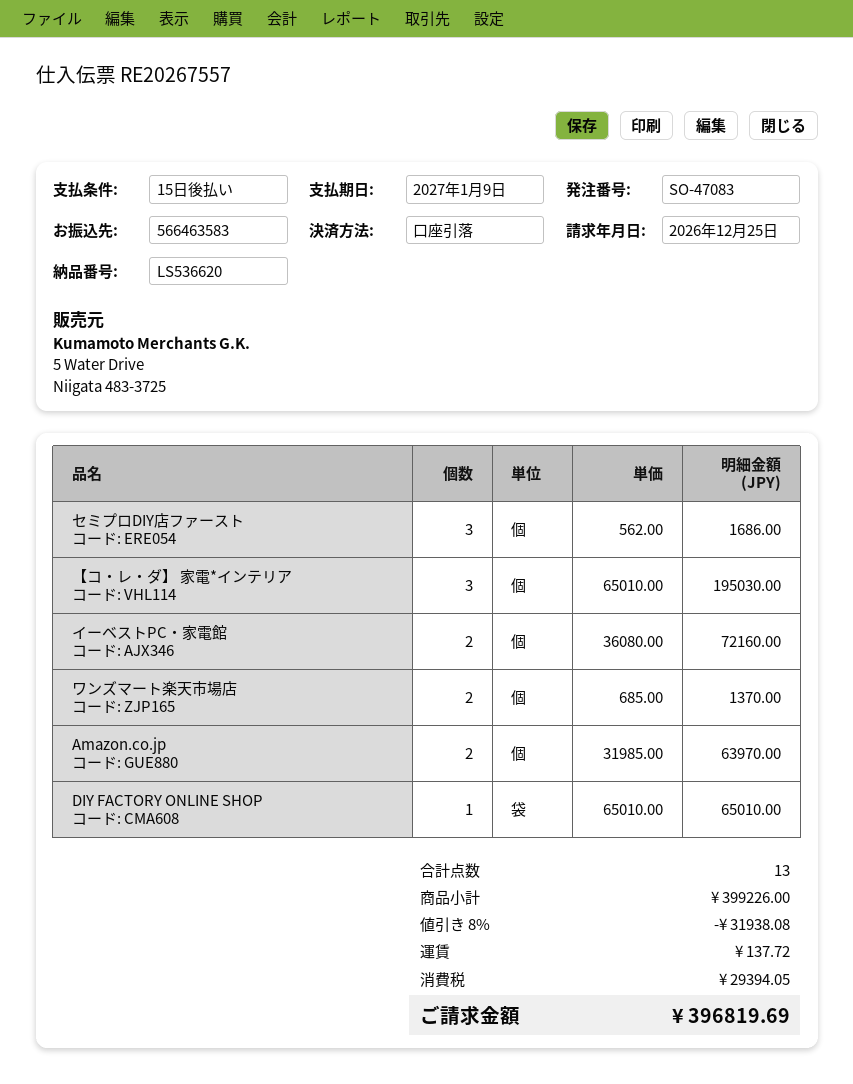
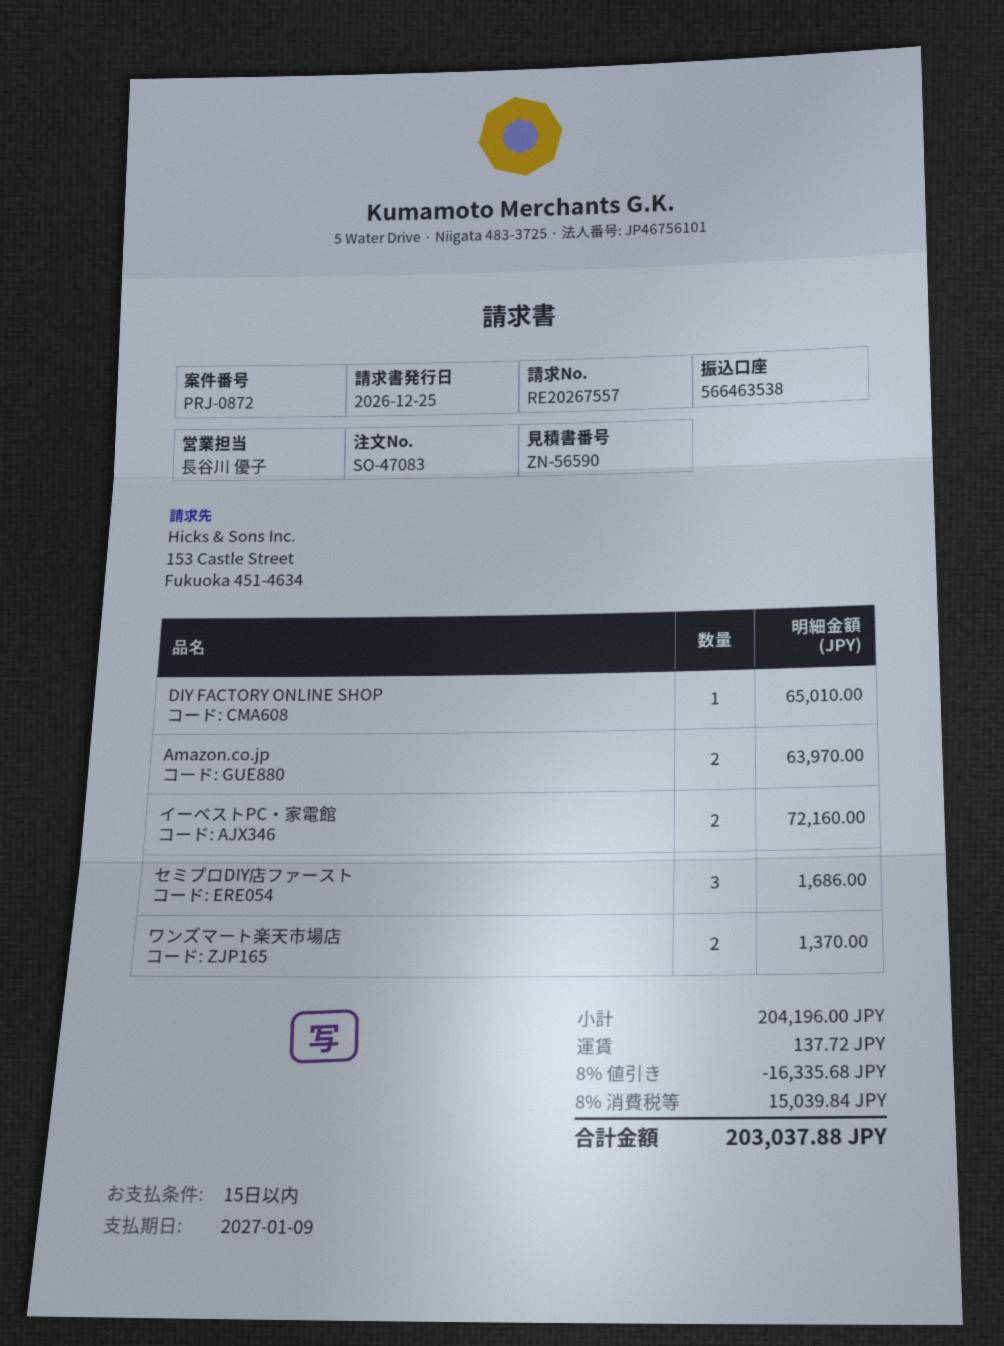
bank account: 566463583 -> 566463538
【コ・レ・ダ】 家電*インテリア: 3 for 195030.00 -> none
subtotal: 399226.00 -> 204196.00
discount: 8% = 31938.08 -> 8% = 16335.68
tax: 29394.05 -> 15039.84
total: 396819.69 -> 203037.88

